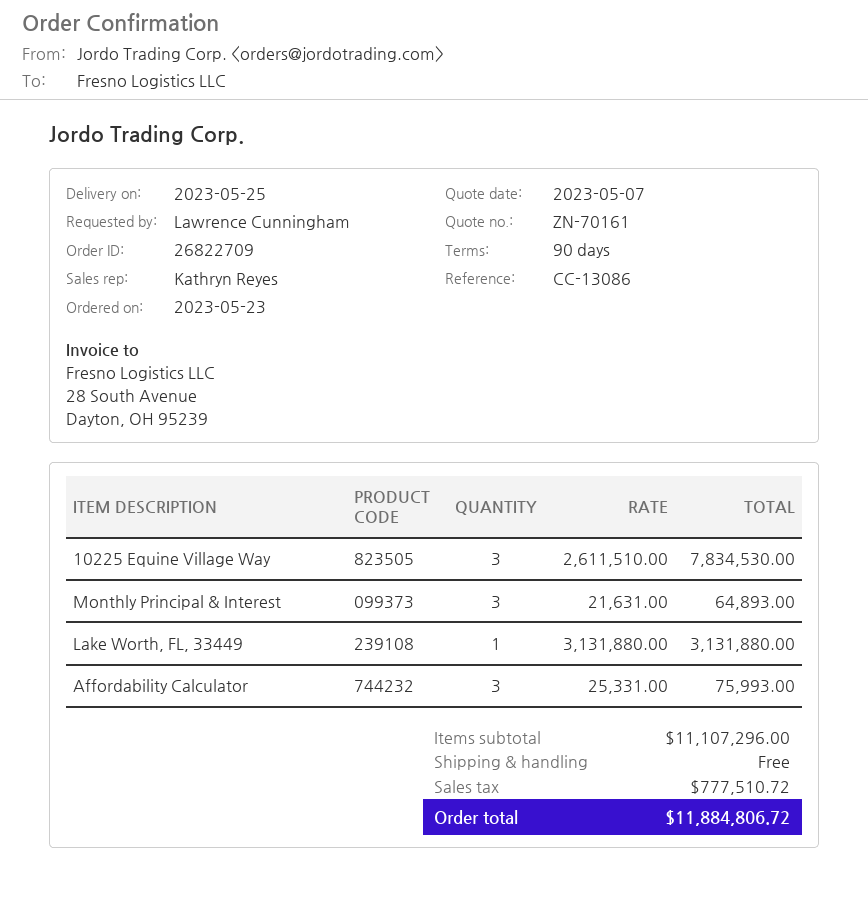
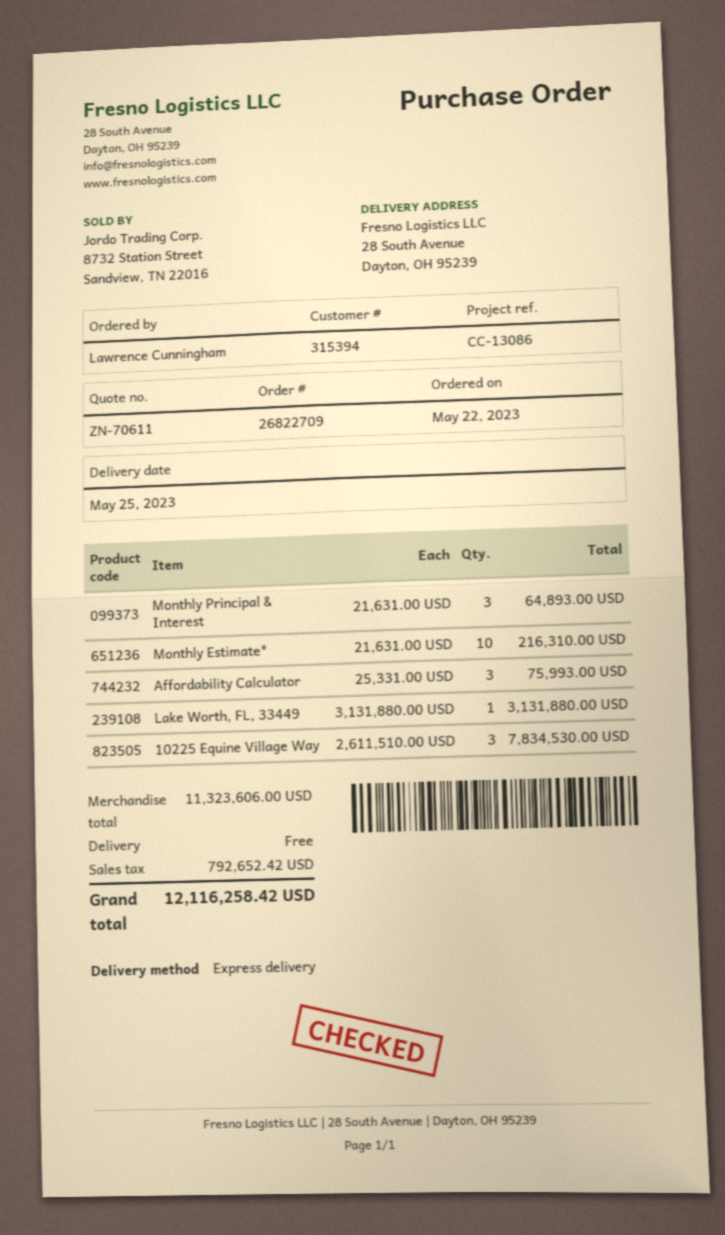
quote number: ZN-70161 -> ZN-70611
order date: 2023-05-23 -> 2023-05-22
Monthly Estimate*: none -> 10 x 21631.00 = 216310.00
subtotal: 11107296.00 -> 11323606.00
tax: 777510.72 -> 792652.42
total: 11884806.72 -> 12116258.42

